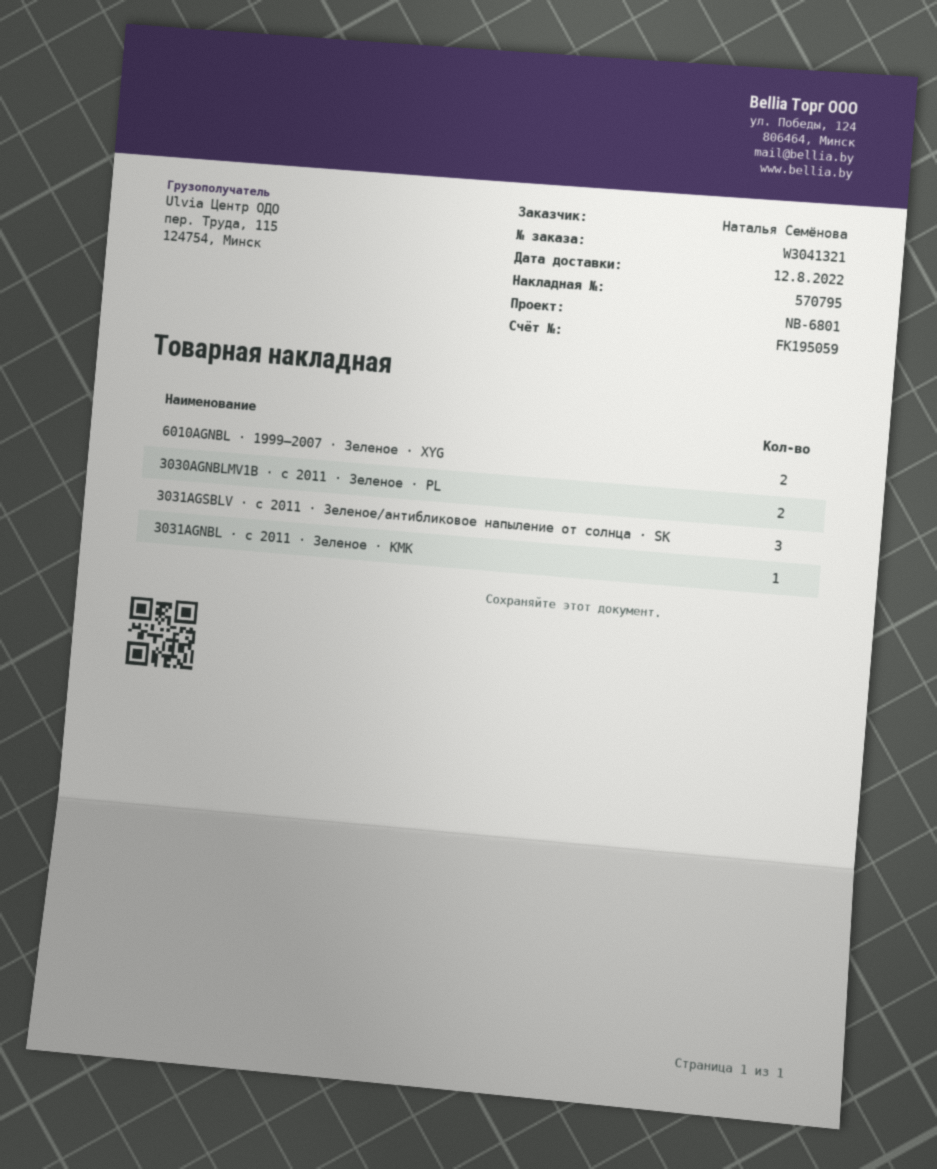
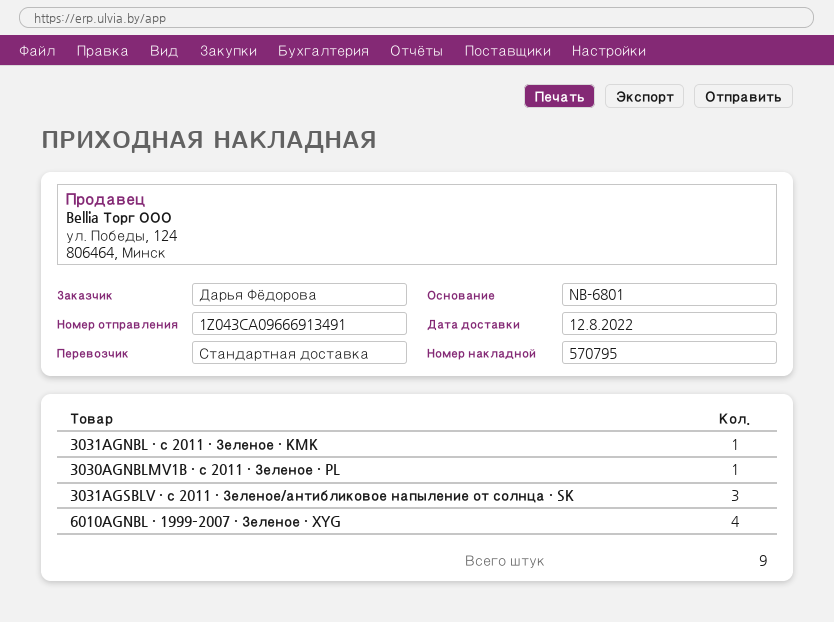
ordered by: Наталья Семёнова -> Дарья Фёдорова
6010AGNBL · 1999–2007 · Зеленое · XYG: 2 -> 4
3030AGNBLMV1B · с 2011 · Зеленое · PL: 2 -> 1

